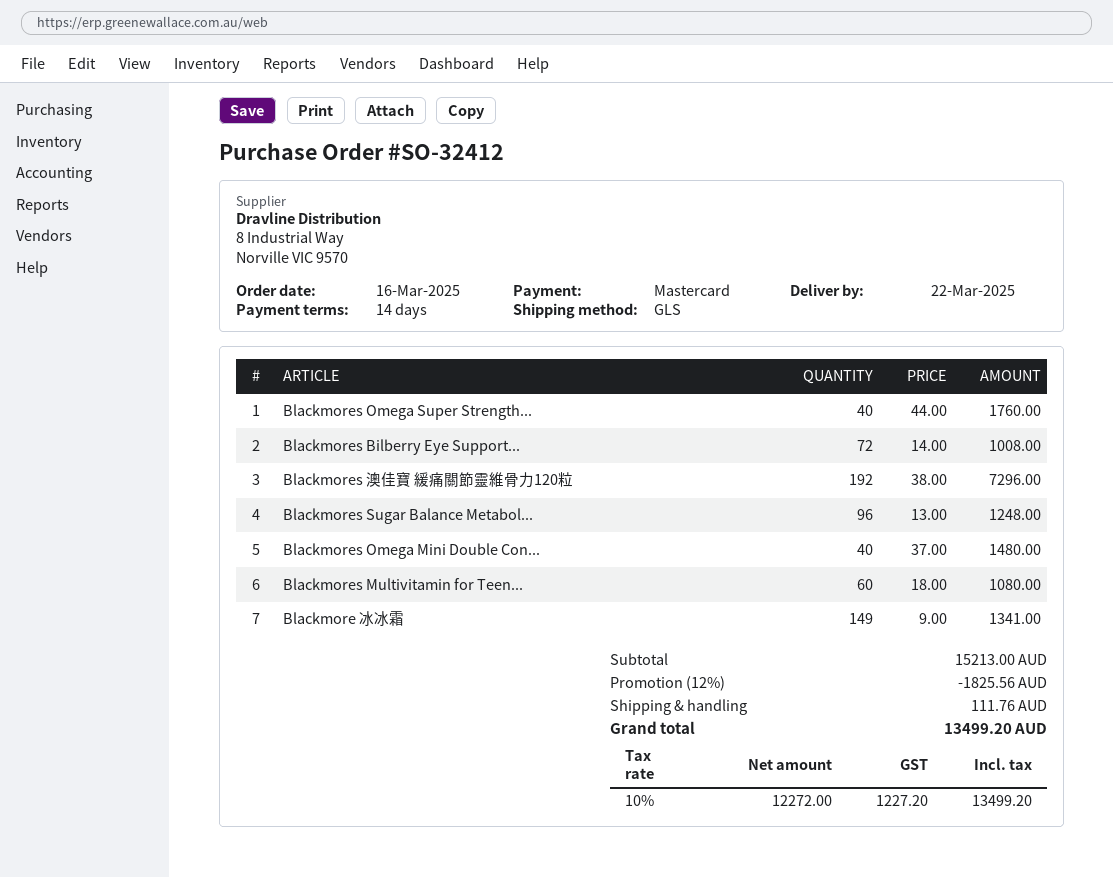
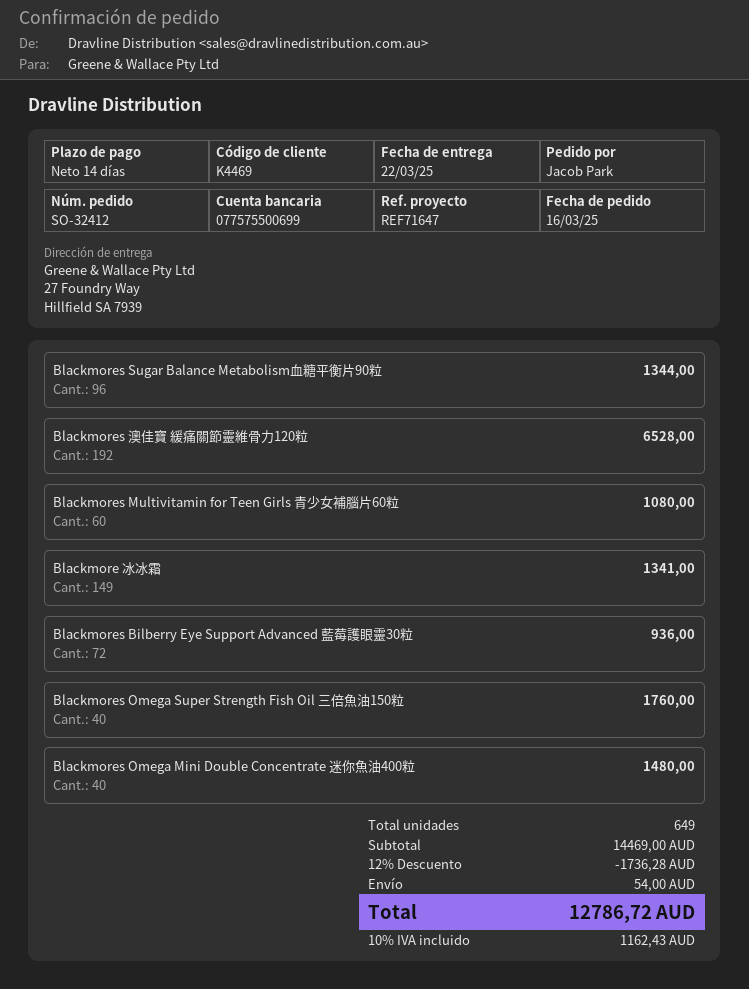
Blackmores Bilberry Eye Support...: 72 for 1008.00 -> 72 for 936.00
Blackmores 澳佳寶 緩痛關節靈維骨力120粒: 192 for 7296.00 -> 192 for 6528.00
Blackmores Sugar Balance Metabol...: 96 for 1248.00 -> 96 for 1344.00
subtotal: 15213.00 -> 14469.00
discount: 12% = 1825.56 -> 12% = 1736.28
shipping: 111.76 -> 54.00
tax: 10% = 1227.20 -> 10% = 1162.43
total: 13499.20 -> 12786.72

